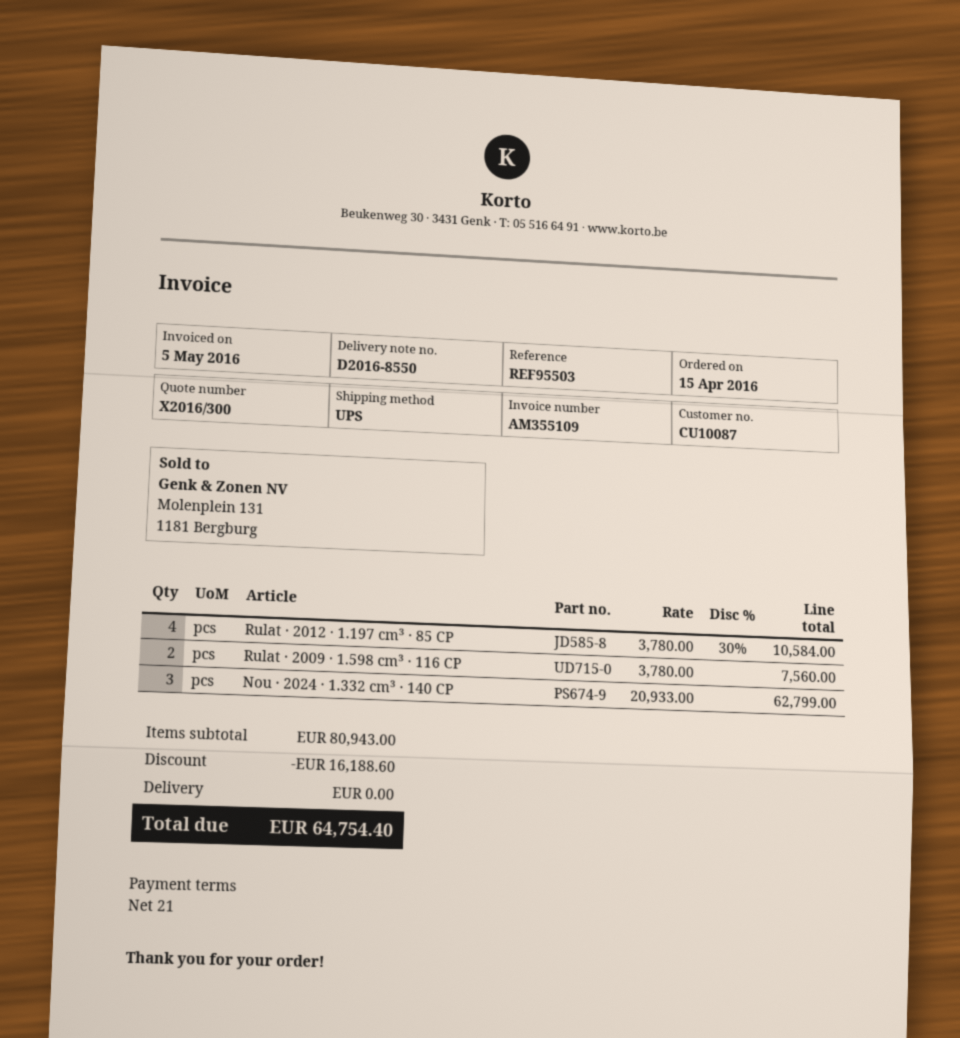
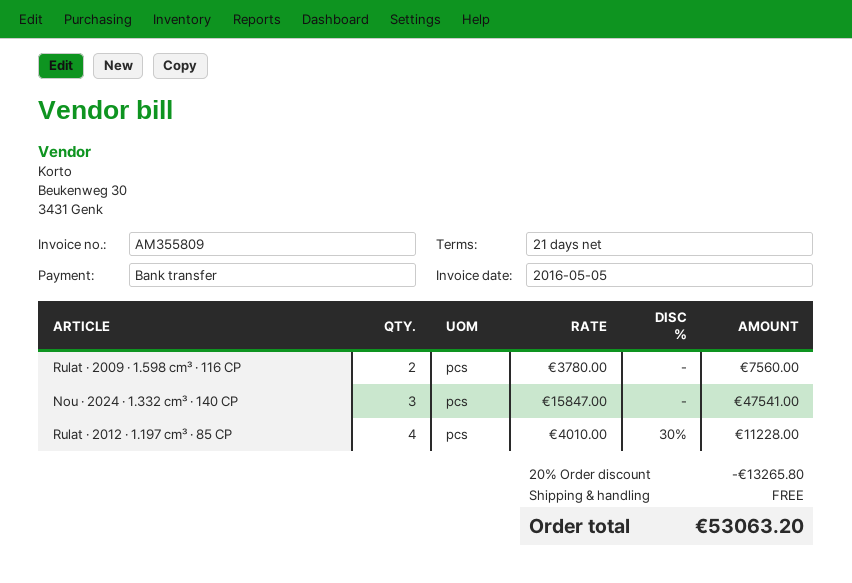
invoice number: AM355109 -> AM355809
Rulat · 2012 · 1.197 cm³ · 85 CP: 4 x 3780.00 - 30% = 10584.00 -> 4 x 4010.00 - 30% = 11228.00
Nou · 2024 · 1.332 cm³ · 140 CP: 3 x 20933.00 = 62799.00 -> 3 x 15847.00 = 47541.00
discount: 16188.60 -> 13265.80
total: 64754.40 -> 53063.20

